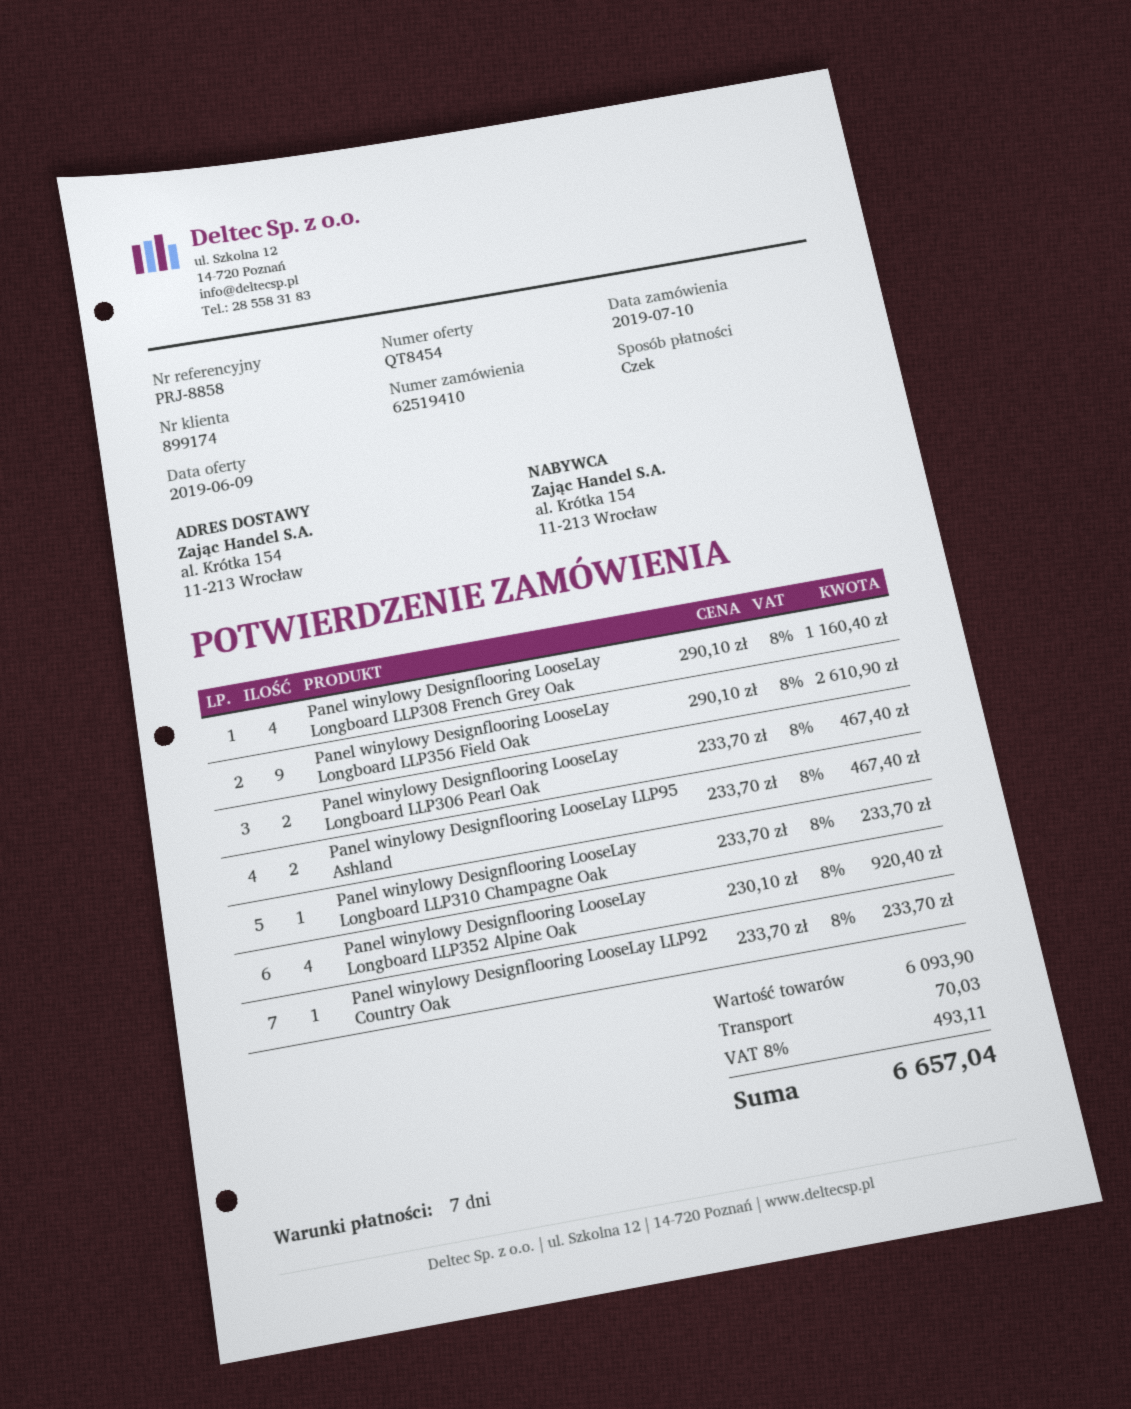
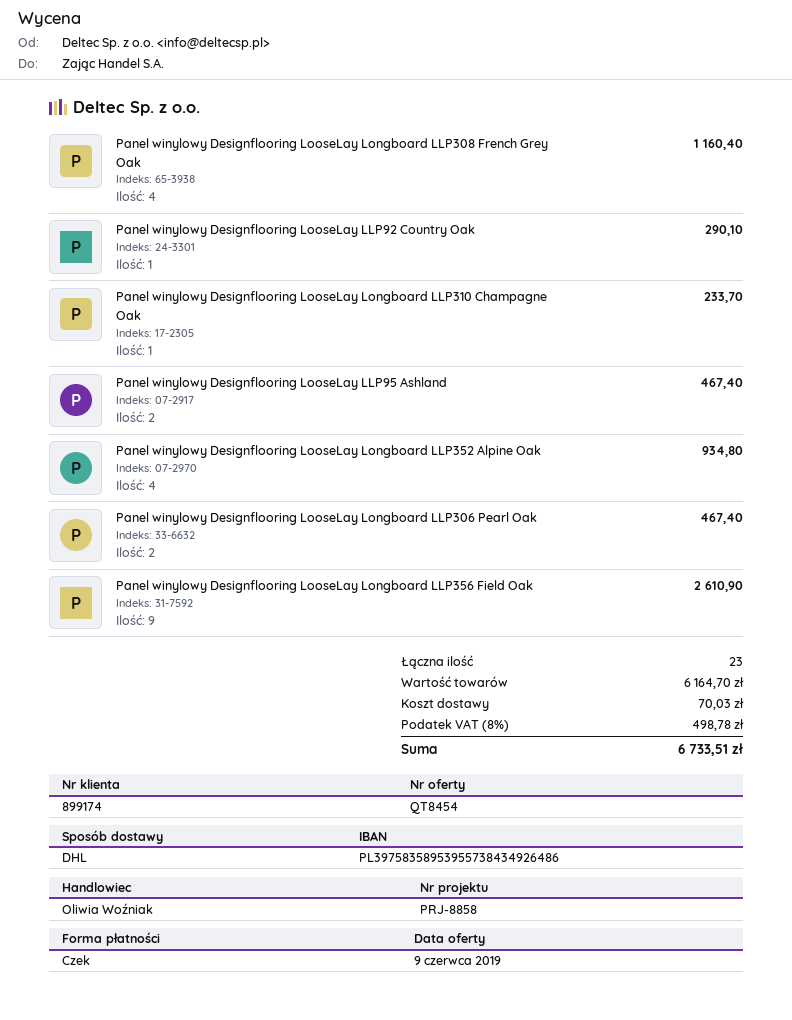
Panel winylowy Designflooring LooseLay Longboard LLP352 Alpine Oak: 4 for 920.40 -> 4 for 934.80
Panel winylowy Designflooring LooseLay LLP92 Country Oak: 1 for 233.70 -> 1 for 290.10
subtotal: 6093.90 -> 6164.70
tax: 8% = 493.11 -> 8% = 498.78
total: 6657.04 -> 6733.51

